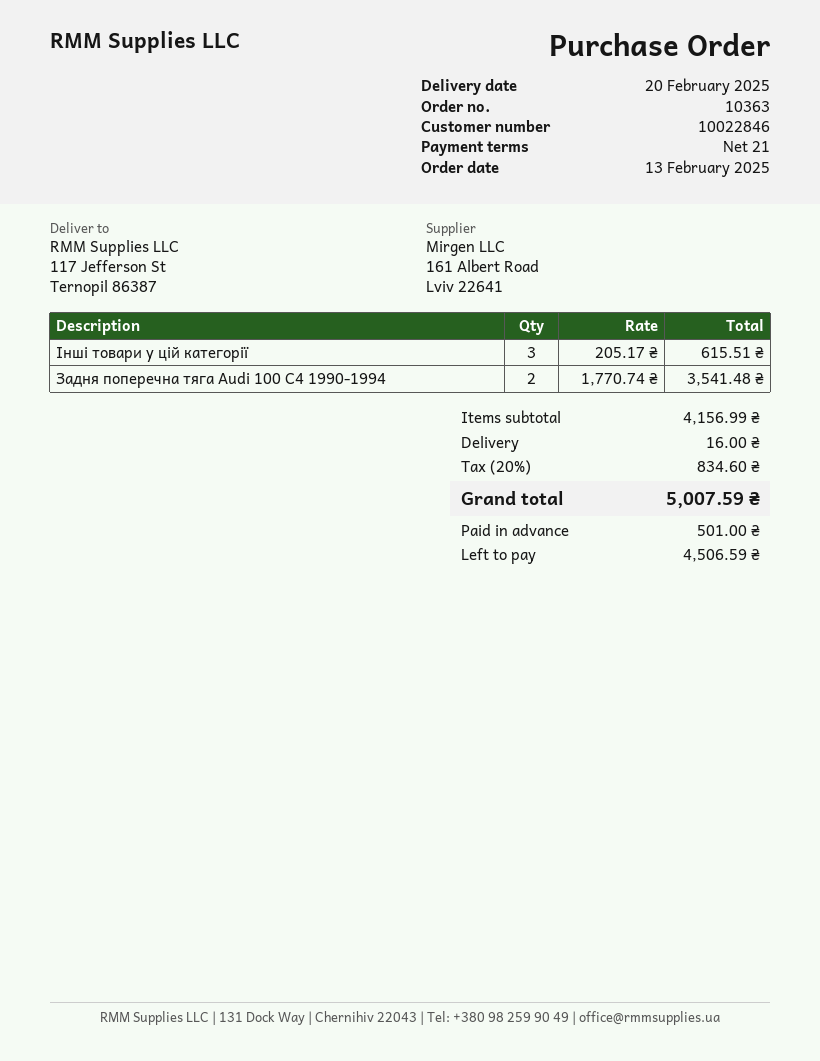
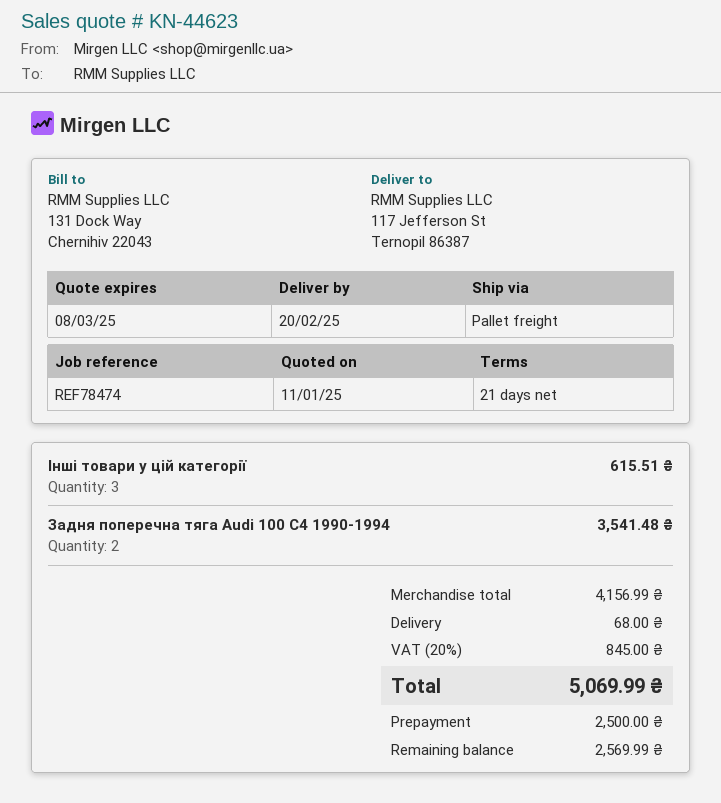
shipping: 16.00 -> 68.00
tax: 20% = 834.60 -> 20% = 845.00
total: 5007.59 -> 5069.99
deposit: 501.00 -> 2500.00
balance: 4506.59 -> 2569.99

